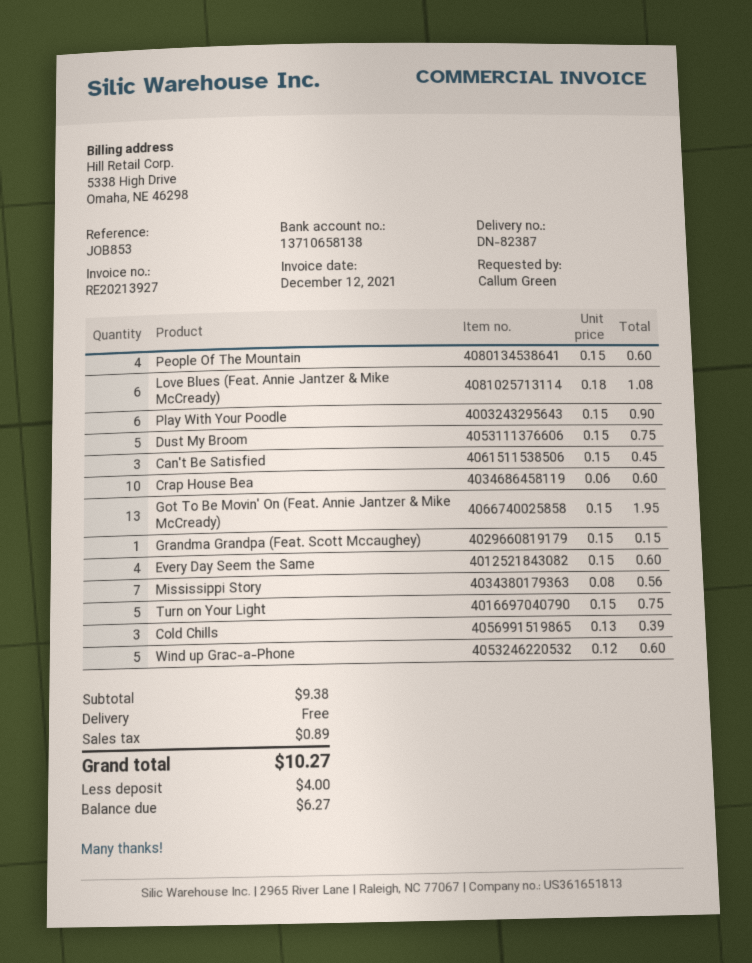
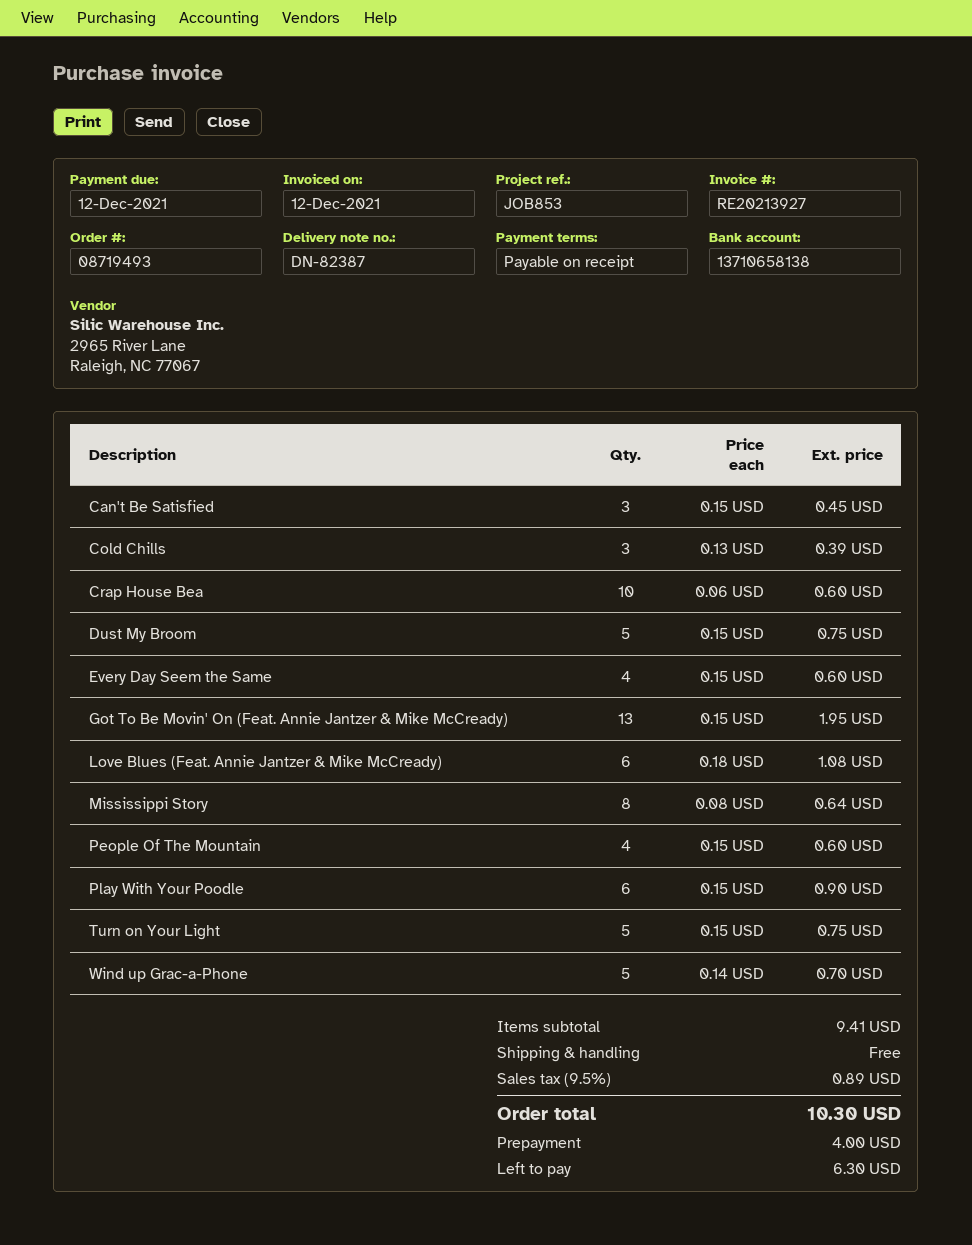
Grandma Grandpa (Feat. Scott Mccaughey): 1 x 0.15 = 0.15 -> none
Mississippi Story: 7 x 0.08 = 0.56 -> 8 x 0.08 = 0.64
Wind up Grac-a-Phone: 5 x 0.12 = 0.60 -> 5 x 0.14 = 0.70
subtotal: 9.38 -> 9.41
total: 10.27 -> 10.30
balance: 6.27 -> 6.30

